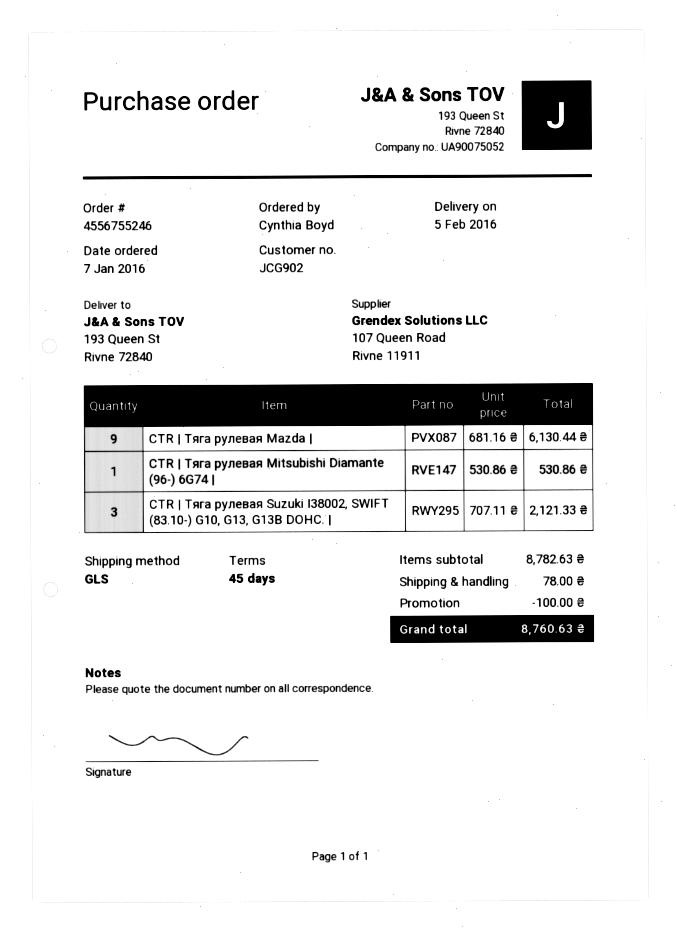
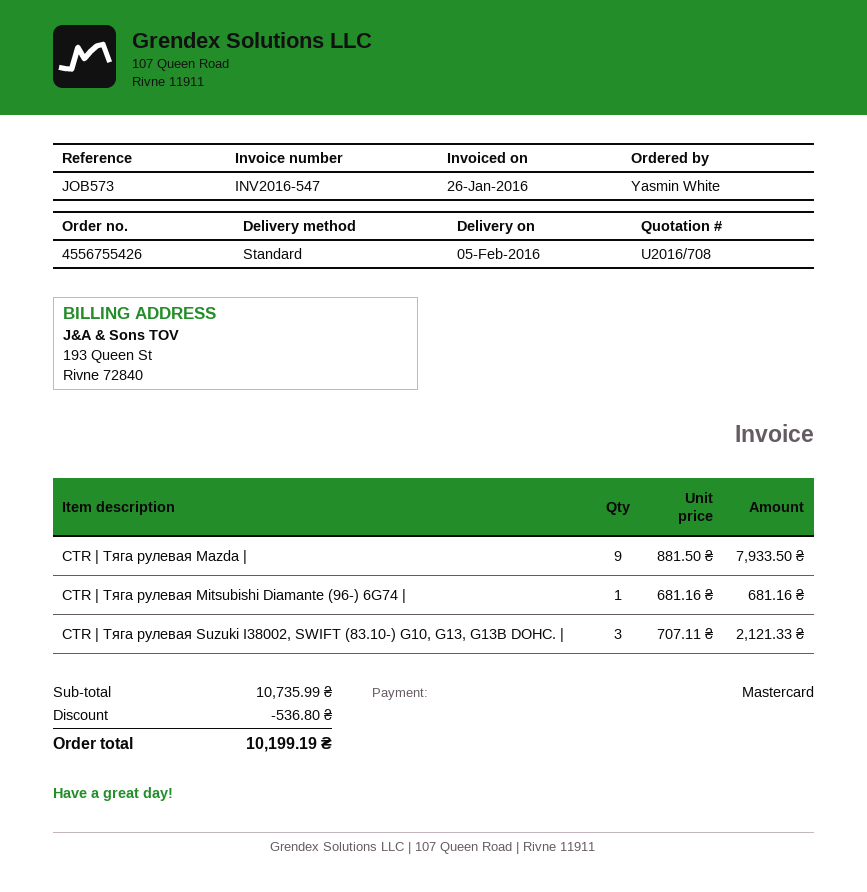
order number: 4556755246 -> 4556755426
ordered by: Cynthia Boyd -> Yasmin White
shipping method: GLS -> standard
CTR | Тяга рулевая Mazda |: 9 x 681.16 = 6130.44 -> 9 x 881.50 = 7933.50
CTR | Тяга рулевая Mitsubishi Diamante (96-) 6G74 |: 1 x 530.86 = 530.86 -> 1 x 681.16 = 681.16
subtotal: 8782.63 -> 10735.99
discount: 100.00 -> 536.80
shipping: 78.00 -> none
total: 8760.63 -> 10199.19

